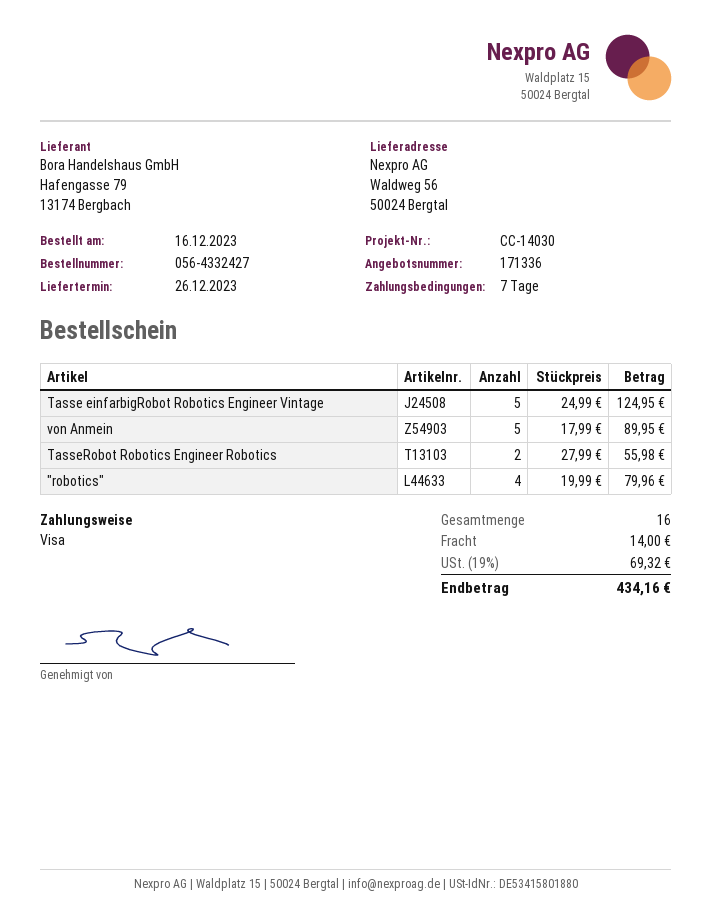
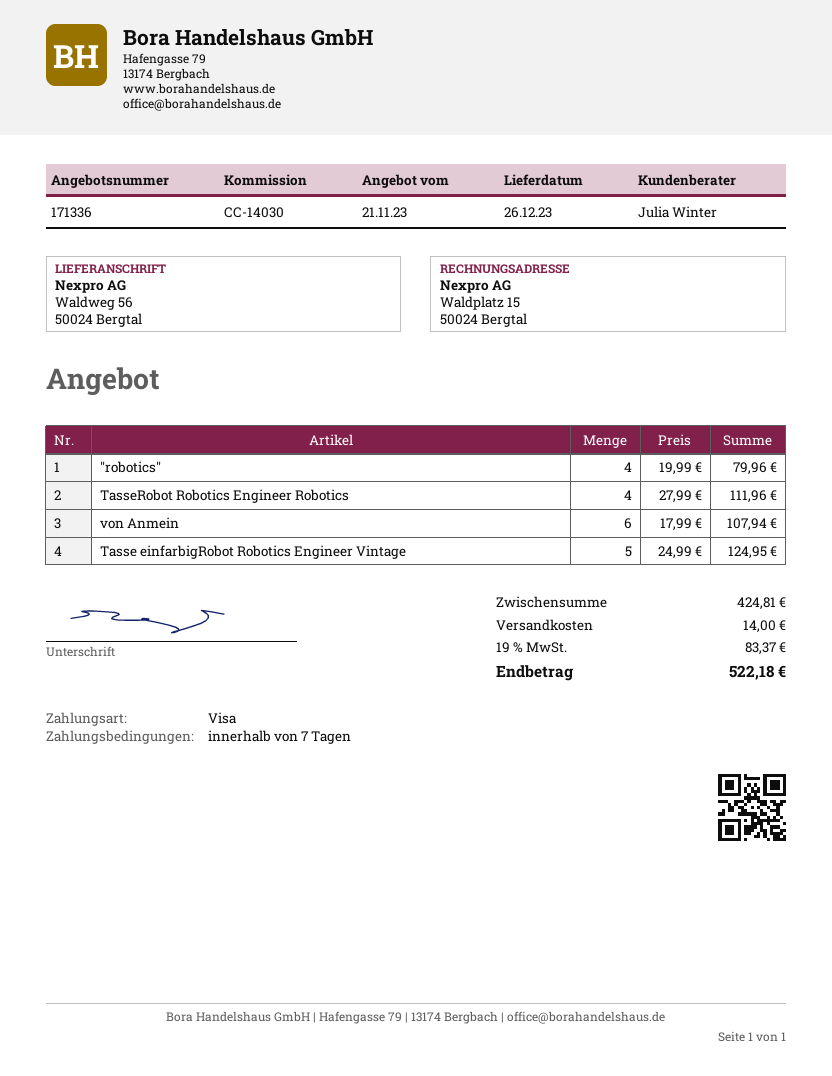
von Anmein: 5 x 17.99 = 89.95 -> 6 x 17.99 = 107.94
TasseRobot Robotics Engineer Robotics: 2 x 27.99 = 55.98 -> 4 x 27.99 = 111.96
tax: 19% = 69.32 -> 19% = 83.37
total: 434.16 -> 522.18

